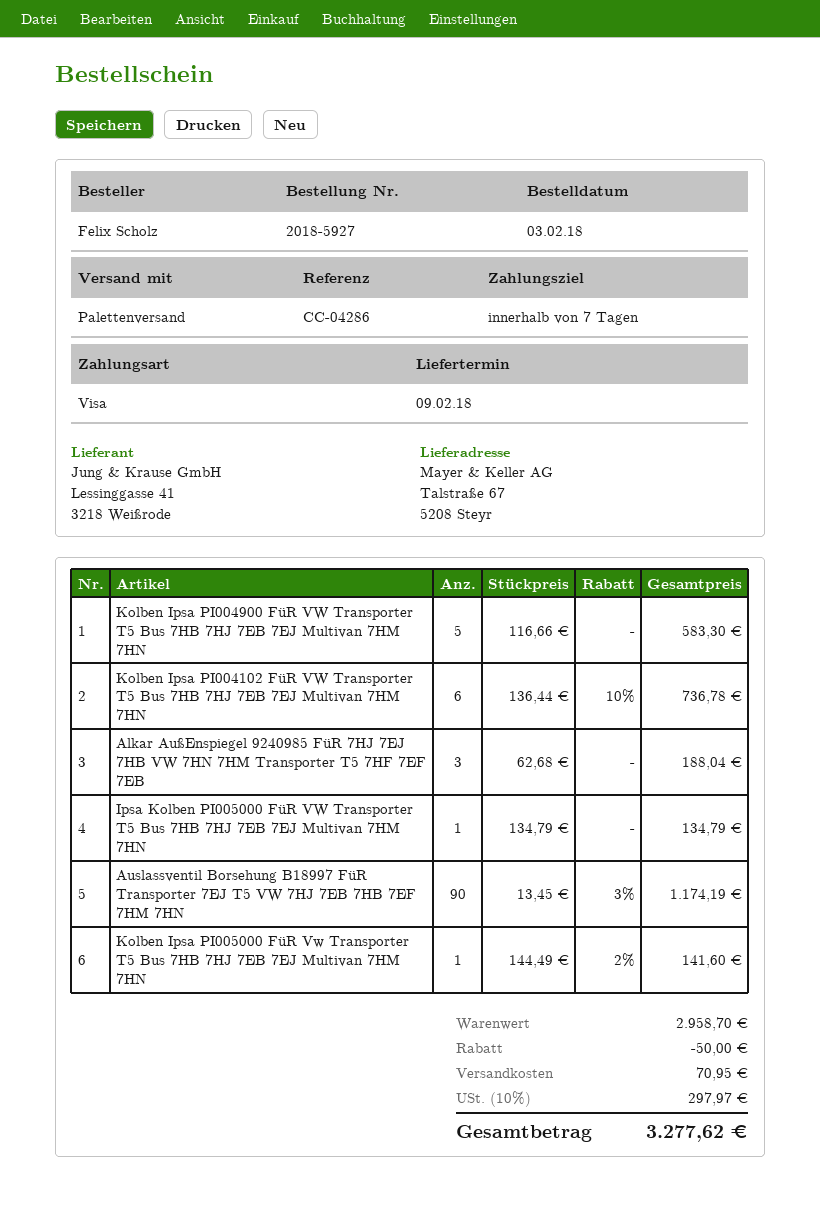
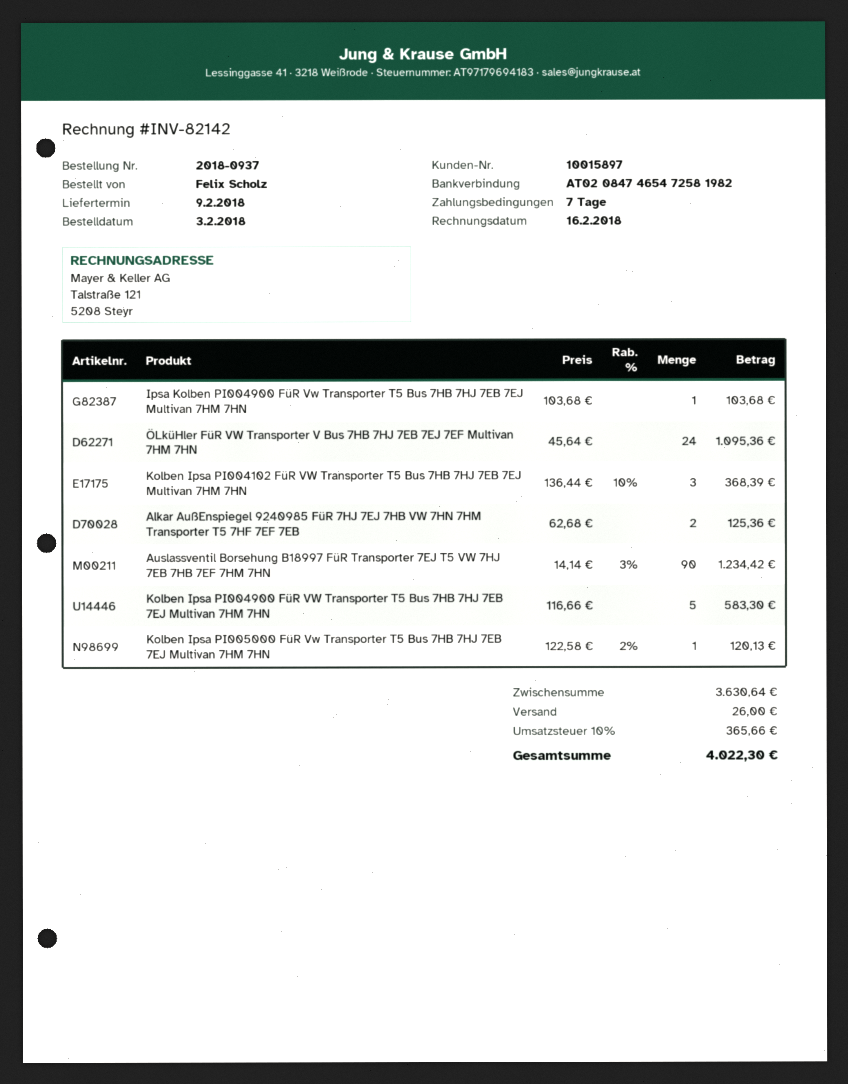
order number: 2018-5927 -> 2018-0937
Kolben Ipsa PI004102 FüR VW Transporter T5 Bus 7HB 7HJ 7EB 7EJ Multivan 7HM 7HN: 6 x 136.44 - 10% = 736.78 -> 3 x 136.44 - 10% = 368.39
Alkar AußEnspiegel 9240985 FüR 7HJ 7EJ 7HB VW 7HN 7HM Transporter T5 7HF 7EF 7EB: 3 x 62.68 = 188.04 -> 2 x 62.68 = 125.36
Ipsa Kolben PI005000 FüR VW Transporter T5 Bus 7HB 7HJ 7EB 7EJ Multivan 7HM 7HN: 1 x 134.79 = 134.79 -> none
Auslassventil Borsehung B18997 FüR Transporter 7EJ T5 VW 7HJ 7EB 7HB 7EF 7HM 7HN: 90 x 13.45 - 3% = 1174.19 -> 90 x 14.14 - 3% = 1234.42
Kolben Ipsa PI005000 FüR Vw Transporter T5 Bus 7HB 7HJ 7EB 7EJ Multivan 7HM 7HN: 1 x 144.49 - 2% = 141.60 -> 1 x 122.58 - 2% = 120.13
Ipsa Kolben PI004900 FüR Vw Transporter T5 Bus 7HB 7HJ 7EB 7EJ Multivan 7HM 7HN: none -> 1 x 103.68 = 103.68
ÖLküHler FüR VW Transporter V Bus 7HB 7HJ 7EB 7EJ 7EF Multivan 7HM 7HN: none -> 24 x 45.64 = 1095.36
subtotal: 2958.70 -> 3630.64
discount: 50.00 -> none
shipping: 70.95 -> 26.00
tax: 10% = 297.97 -> 10% = 365.66
total: 3277.62 -> 4022.30

